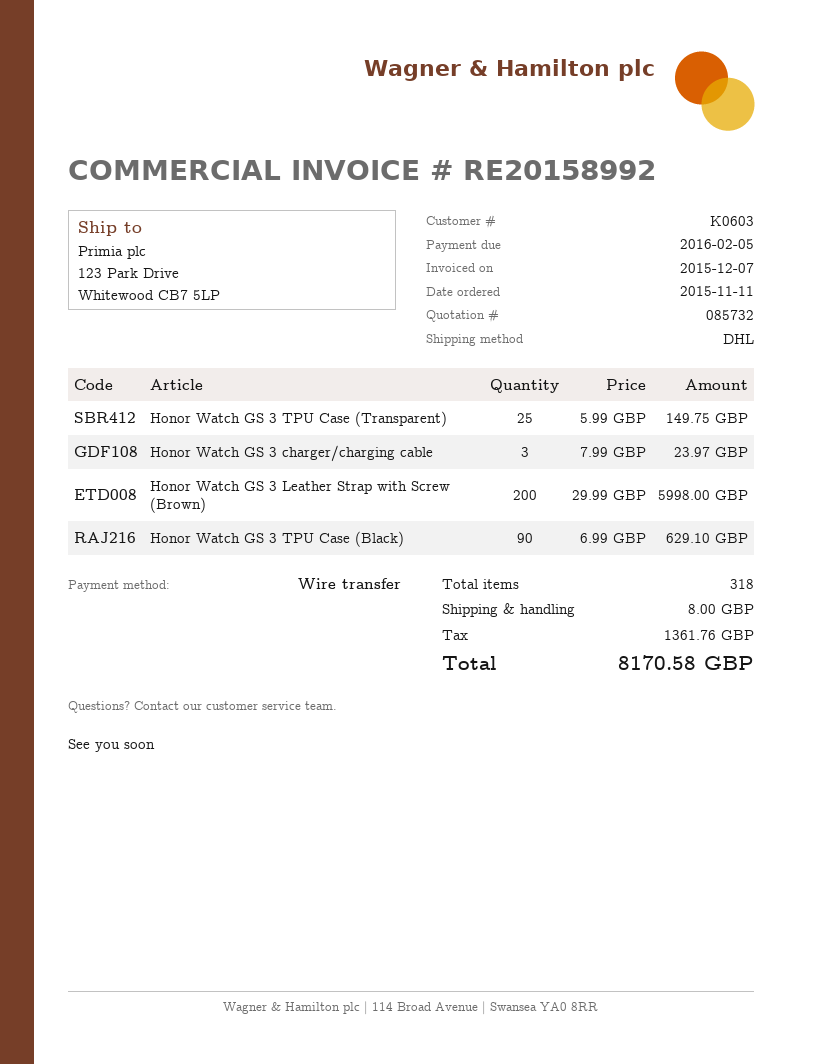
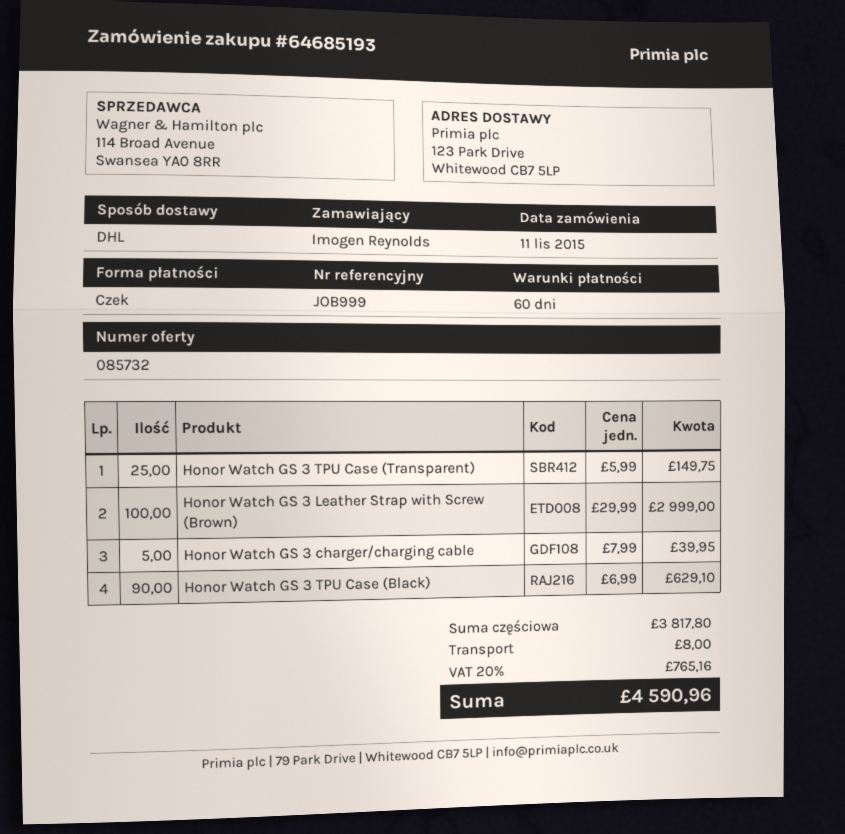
payment method: bank transfer -> cheque
Honor Watch GS 3 charger/charging cable: 3 x 7.99 = 23.97 -> 5 x 7.99 = 39.95
Honor Watch GS 3 Leather Strap with Screw (Brown): 200 x 29.99 = 5998.00 -> 100 x 29.99 = 2999.00
tax: 1361.76 -> 765.16
total: 8170.58 -> 4590.96

